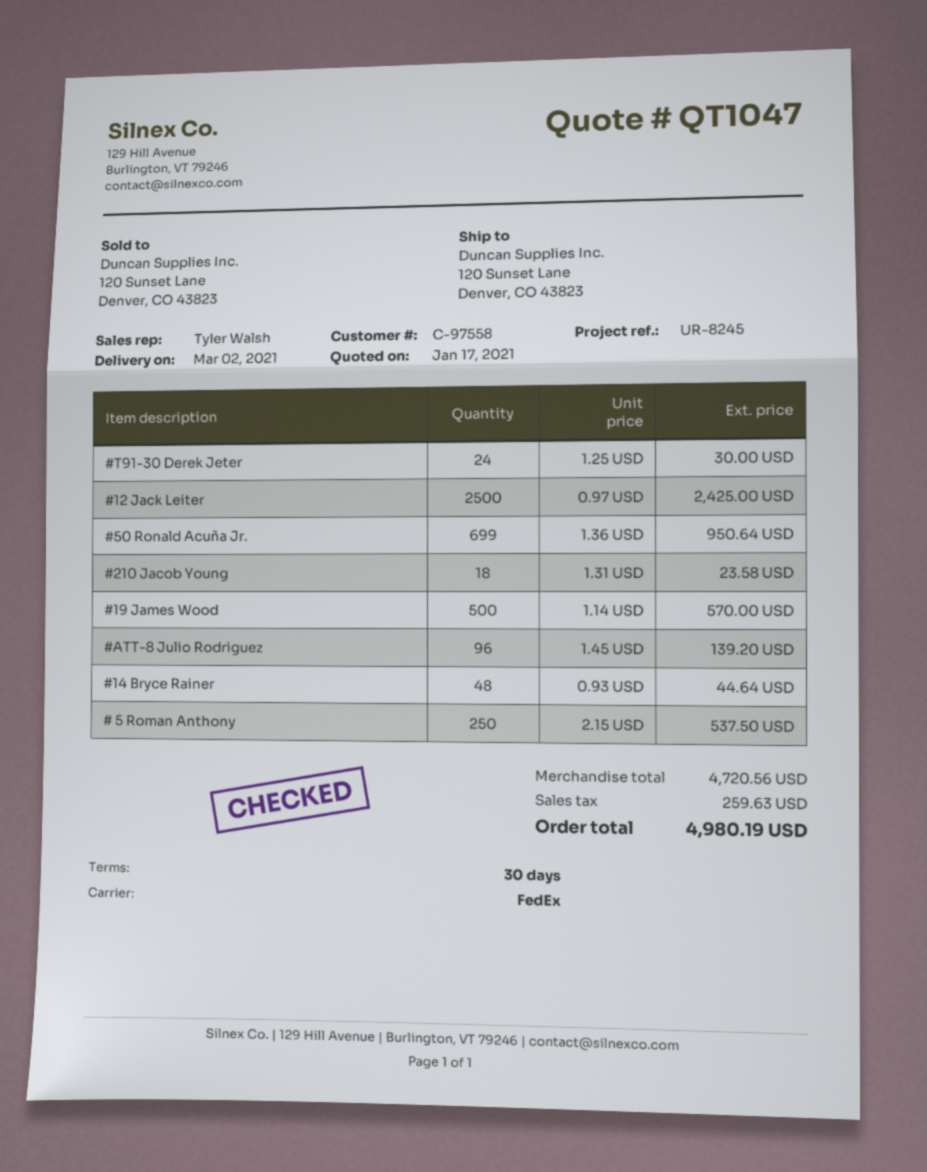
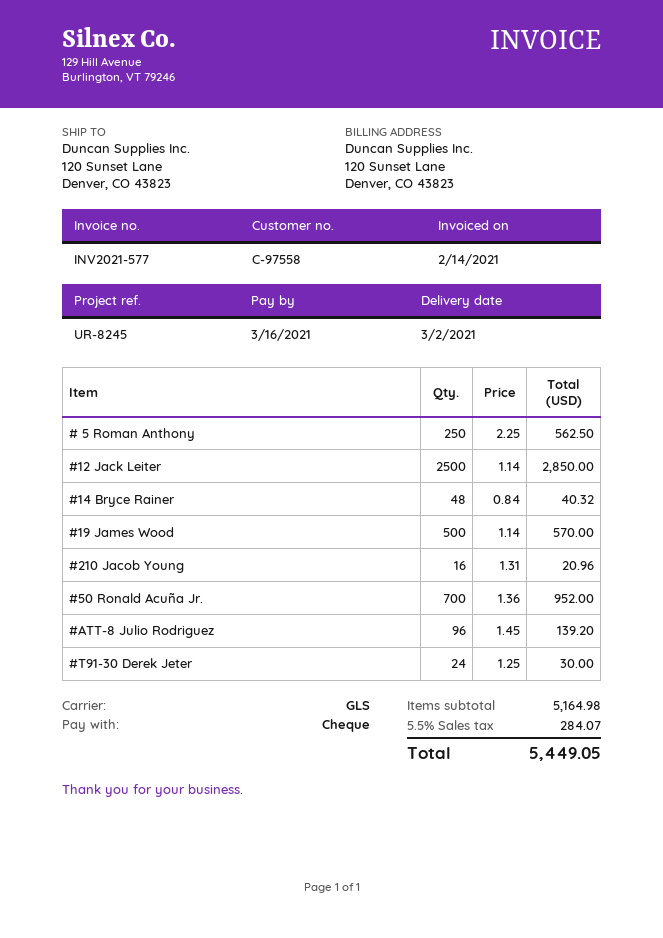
shipping method: FedEx -> GLS
#12 Jack Leiter: 2500 x 0.97 = 2425.00 -> 2500 x 1.14 = 2850.00
#50 Ronald Acuña Jr.: 699 x 1.36 = 950.64 -> 700 x 1.36 = 952.00
#210 Jacob Young: 18 x 1.31 = 23.58 -> 16 x 1.31 = 20.96
#14 Bryce Rainer: 48 x 0.93 = 44.64 -> 48 x 0.84 = 40.32
# 5 Roman Anthony: 250 x 2.15 = 537.50 -> 250 x 2.25 = 562.50
subtotal: 4720.56 -> 5164.98
tax: 259.63 -> 284.07
total: 4980.19 -> 5449.05

